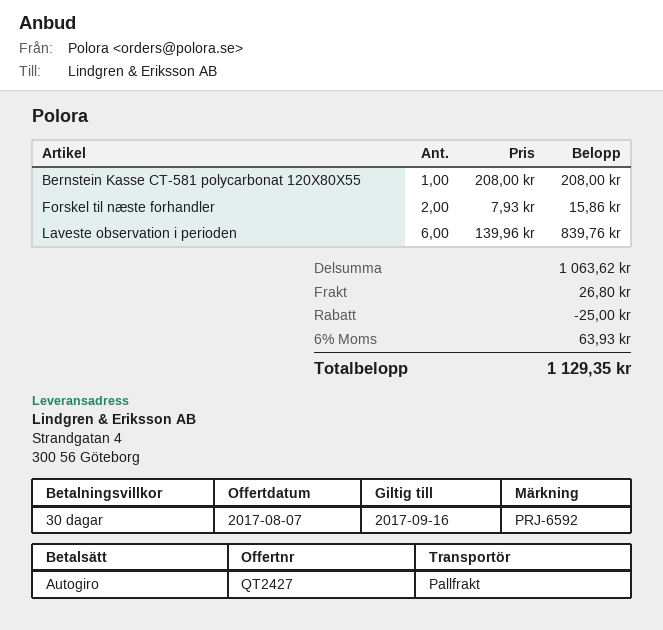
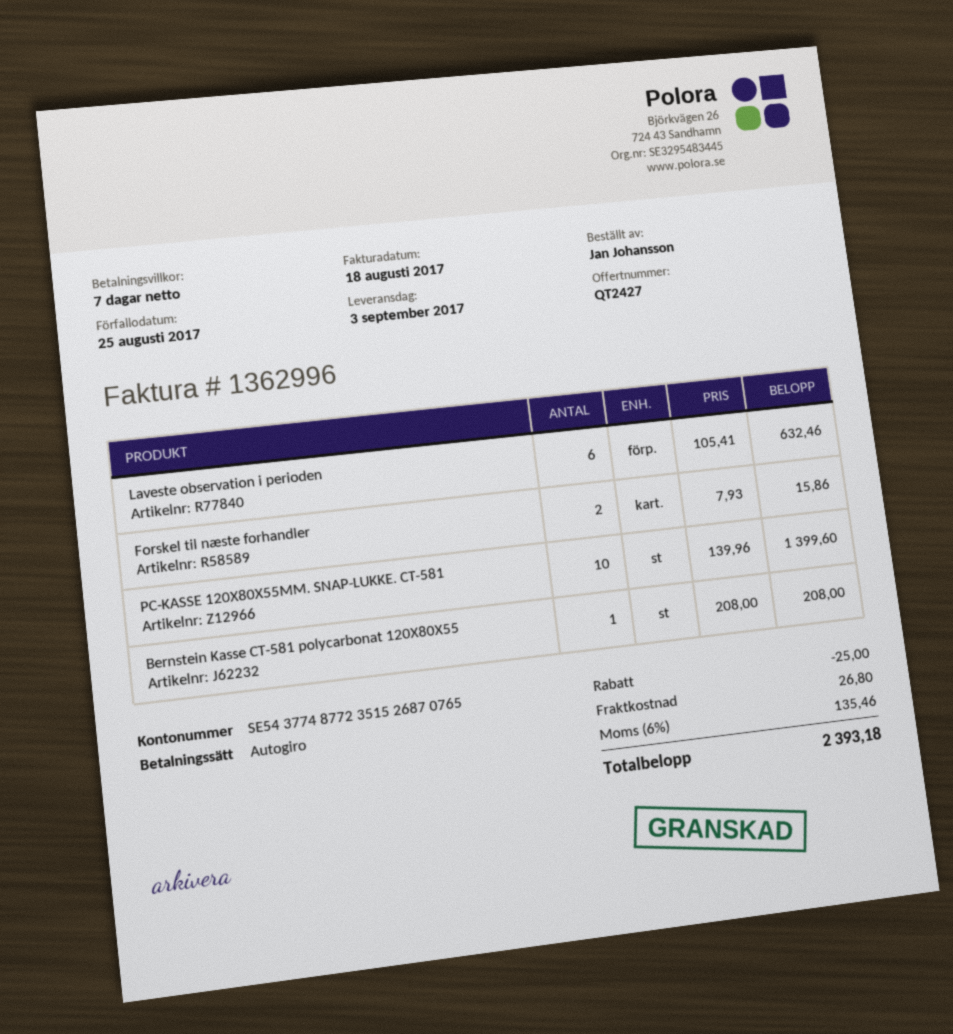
payment terms: 30 days -> 7 days
Laveste observation i perioden: 6 x 139.96 = 839.76 -> 6 x 105.41 = 632.46
PC-KASSE 120X80X55MM. SNAP-LUKKE. CT-581: none -> 10 x 139.96 = 1399.60
tax: 6% = 63.93 -> 6% = 135.46
total: 1129.35 -> 2393.18

